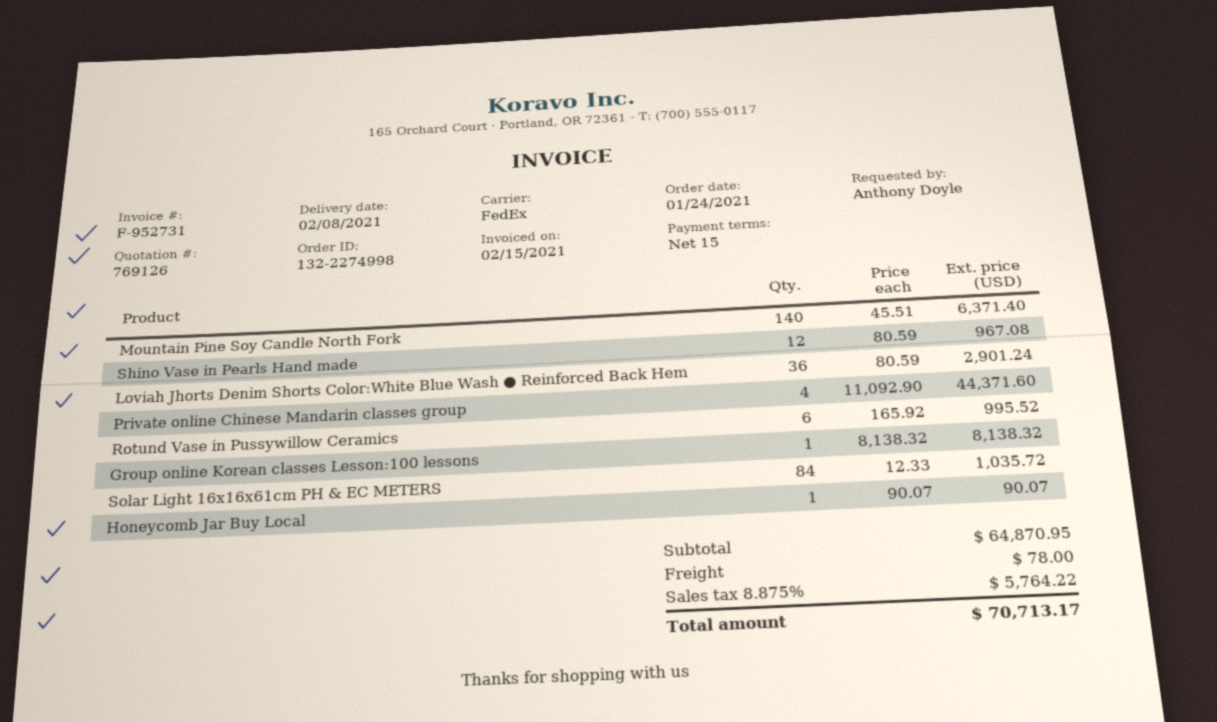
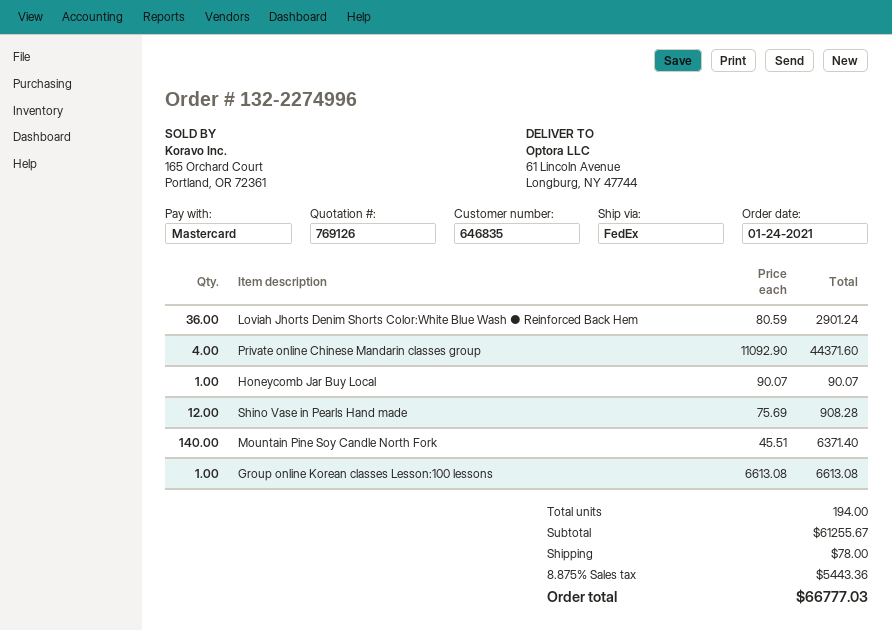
order number: 132-2274998 -> 132-2274996
Shino Vase in Pearls Hand made: 12 x 80.59 = 967.08 -> 12 x 75.69 = 908.28
Rotund Vase in Pussywillow Ceramics: 6 x 165.92 = 995.52 -> none
Group online Korean classes Lesson:100 lessons: 1 x 8138.32 = 8138.32 -> 1 x 6613.08 = 6613.08
Solar Light 16x16x61cm PH & EC METERS: 84 x 12.33 = 1035.72 -> none
subtotal: 64870.95 -> 61255.67
tax: 8.875% = 5764.22 -> 8.875% = 5443.36
total: 70713.17 -> 66777.03

